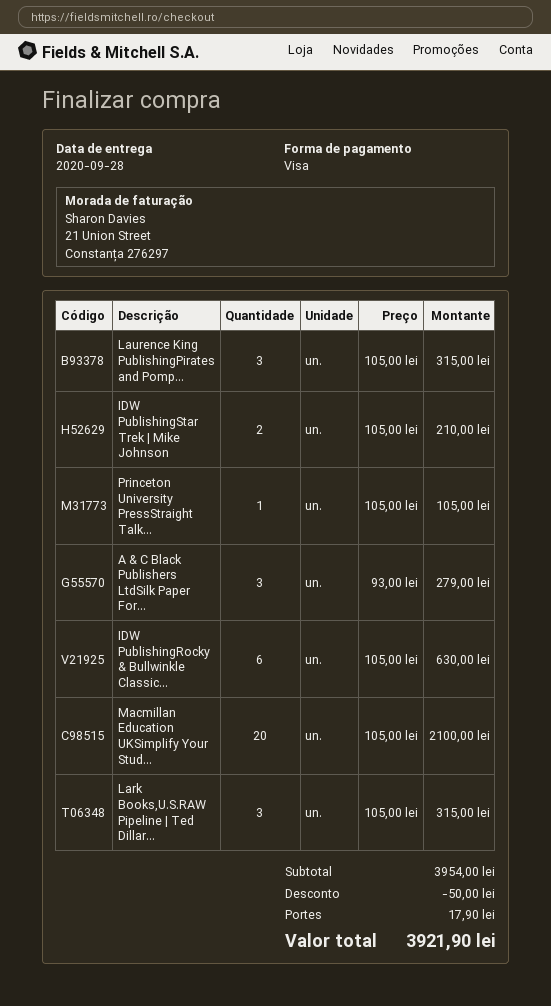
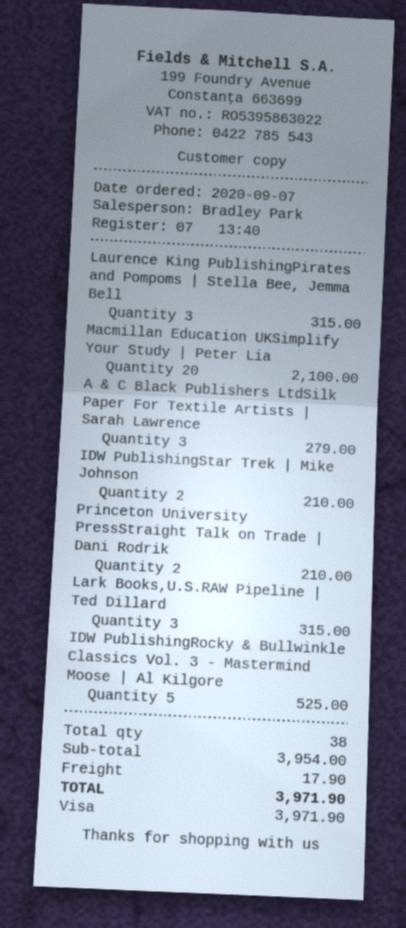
Princeton University PressStraight Talk...: 1 for 105.00 -> 2 for 210.00
IDW PublishingRocky & Bullwinkle Classic...: 6 for 630.00 -> 5 for 525.00
discount: 50.00 -> none
total: 3921.90 -> 3971.90

